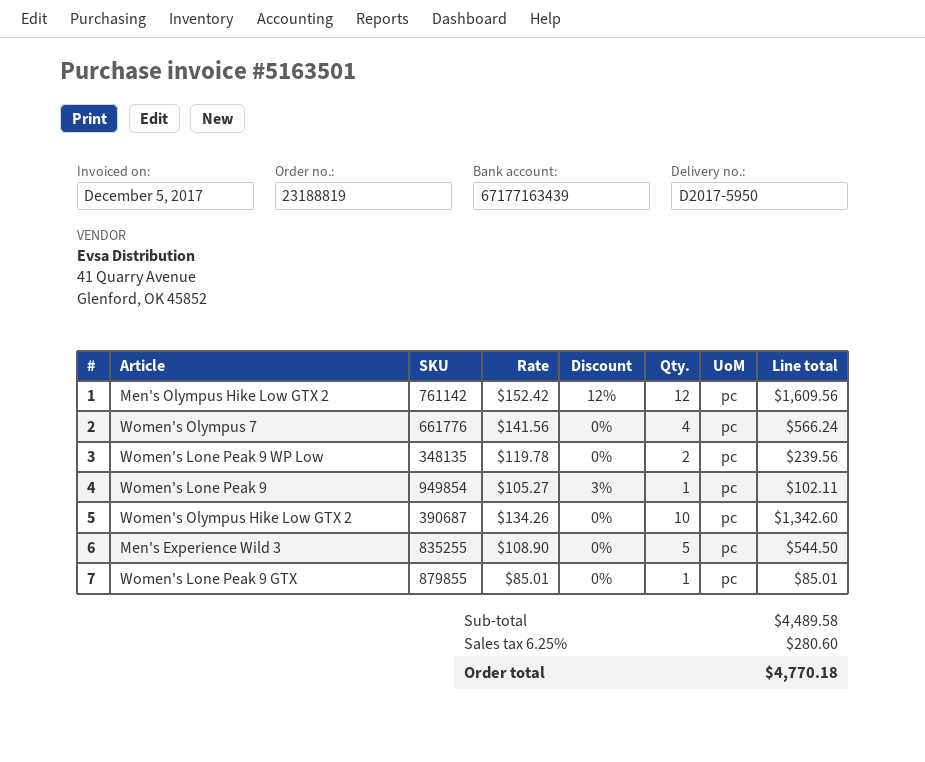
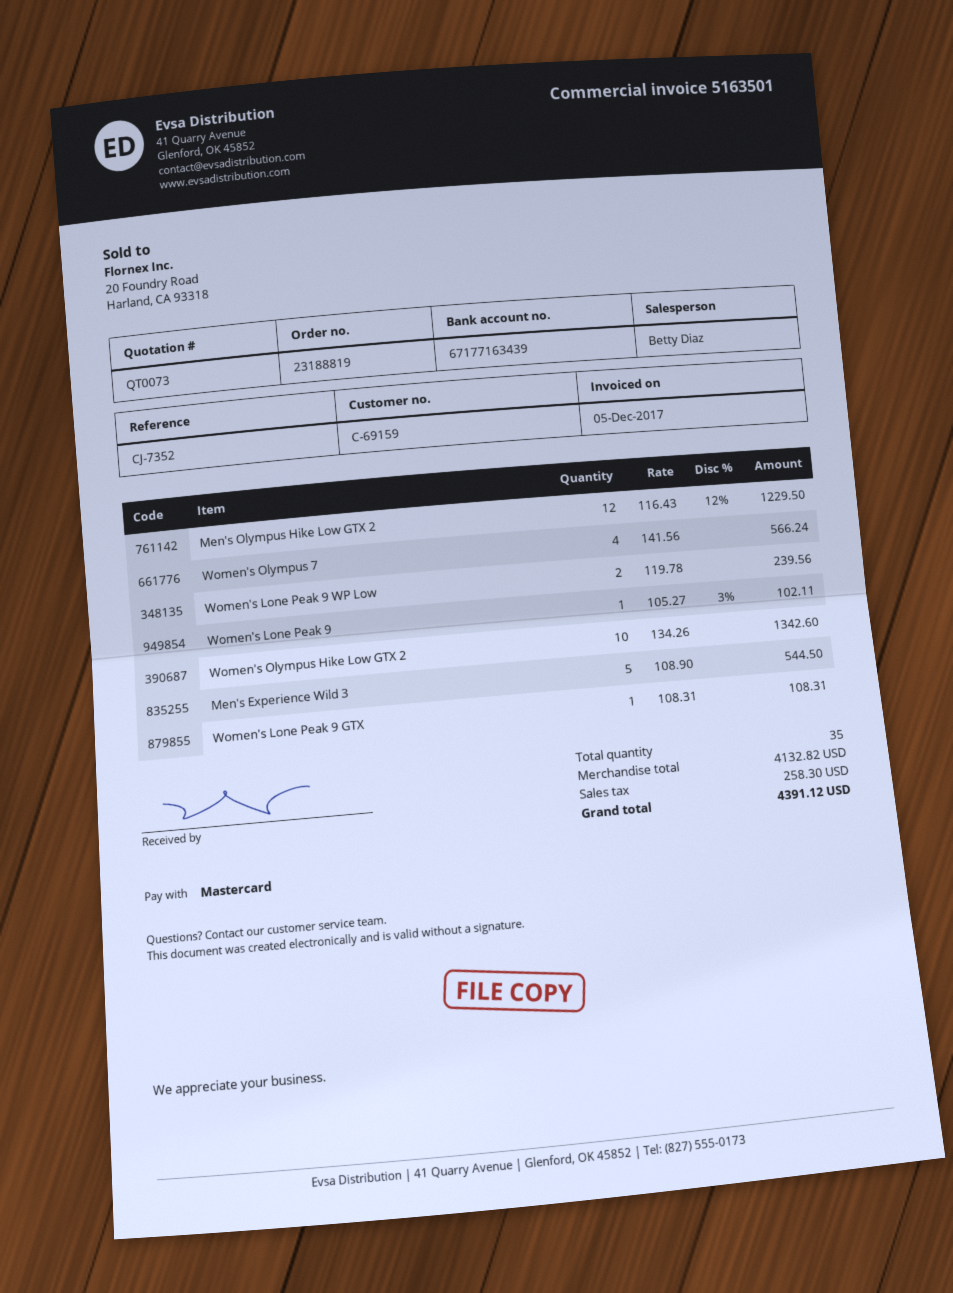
Men's Olympus Hike Low GTX 2: 12 x 152.42 - 12% = 1609.56 -> 12 x 116.43 - 12% = 1229.50
Women's Lone Peak 9 GTX: 1 x 85.01 = 85.01 -> 1 x 108.31 = 108.31
subtotal: 4489.58 -> 4132.82
tax: 280.60 -> 258.30
total: 4770.18 -> 4391.12

